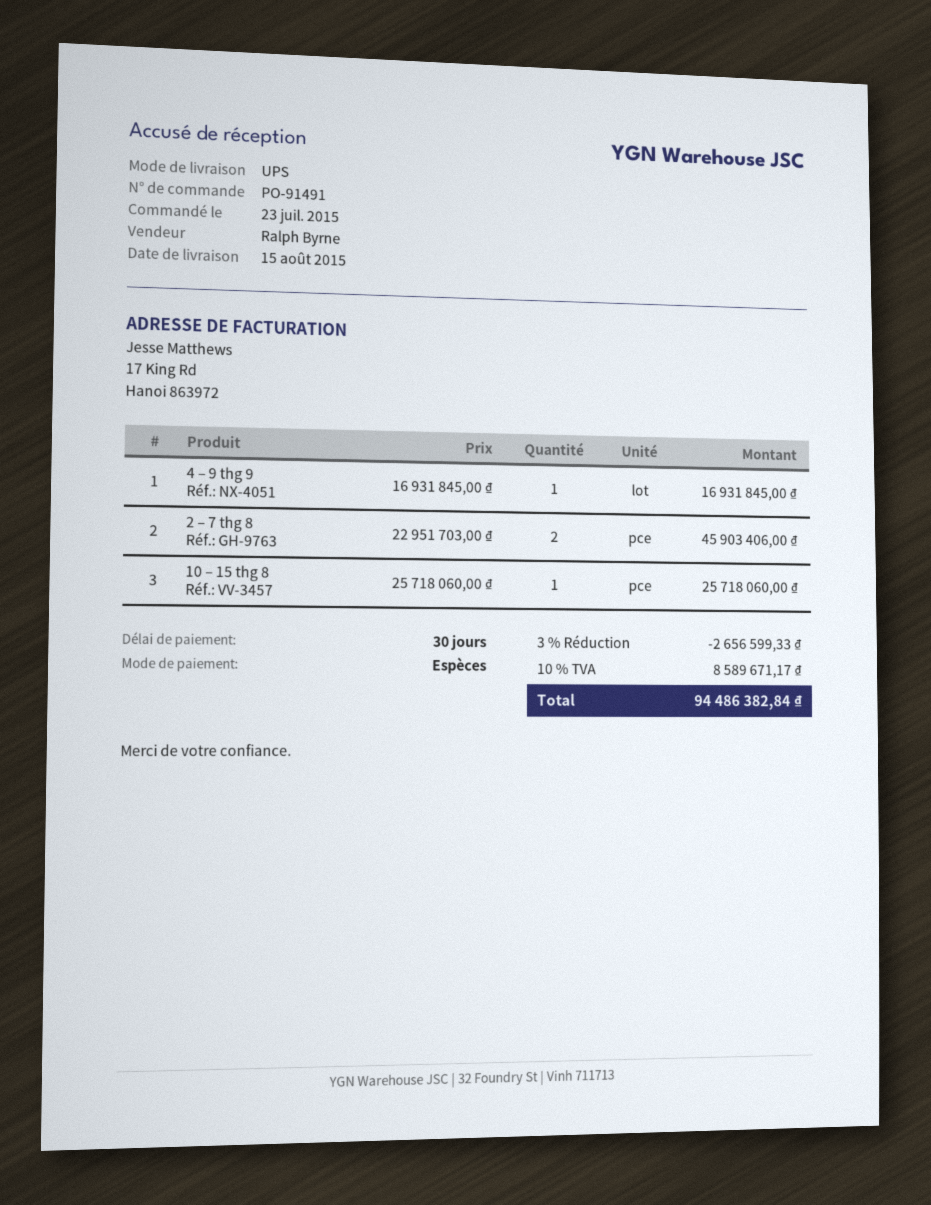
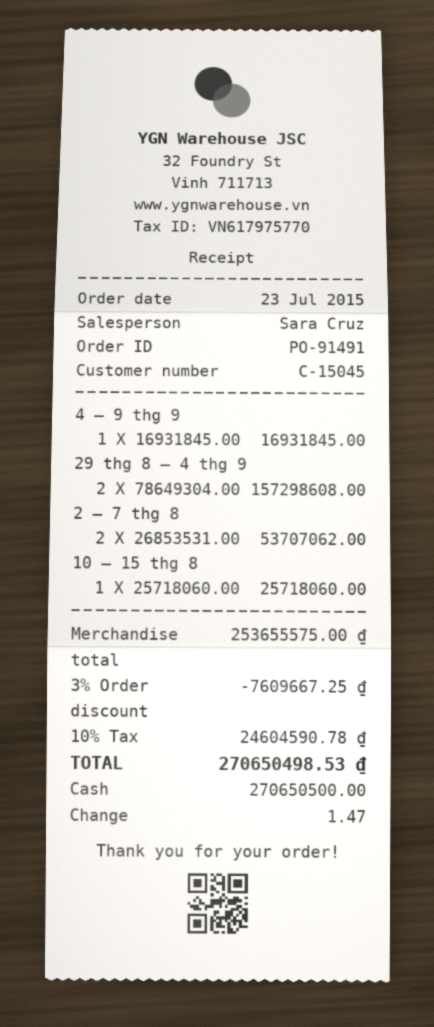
sales rep: Ralph Byrne -> Sara Cruz
2 – 7 thg 8: 2 x 22951703.00 = 45903406.00 -> 2 x 26853531.00 = 53707062.00
29 thg 8 – 4 thg 9: none -> 2 x 78649304.00 = 157298608.00
discount: 3% = 2656599.33 -> 3% = 7609667.25
tax: 10% = 8589671.17 -> 10% = 24604590.78
total: 94486382.84 -> 270650498.53

